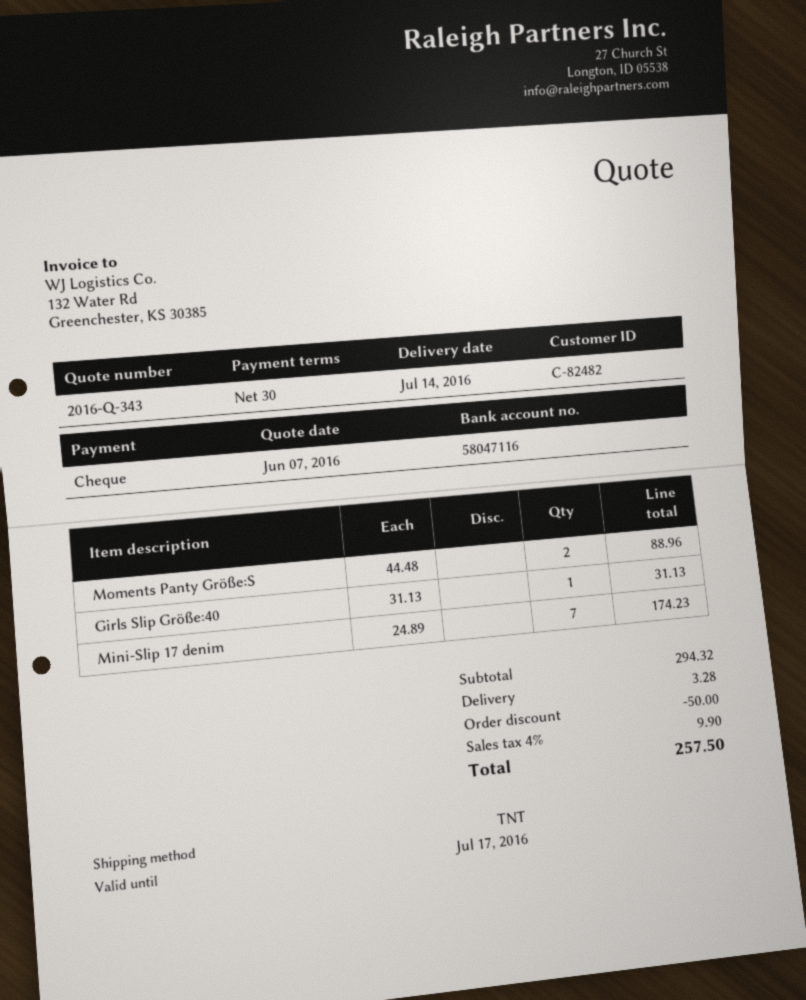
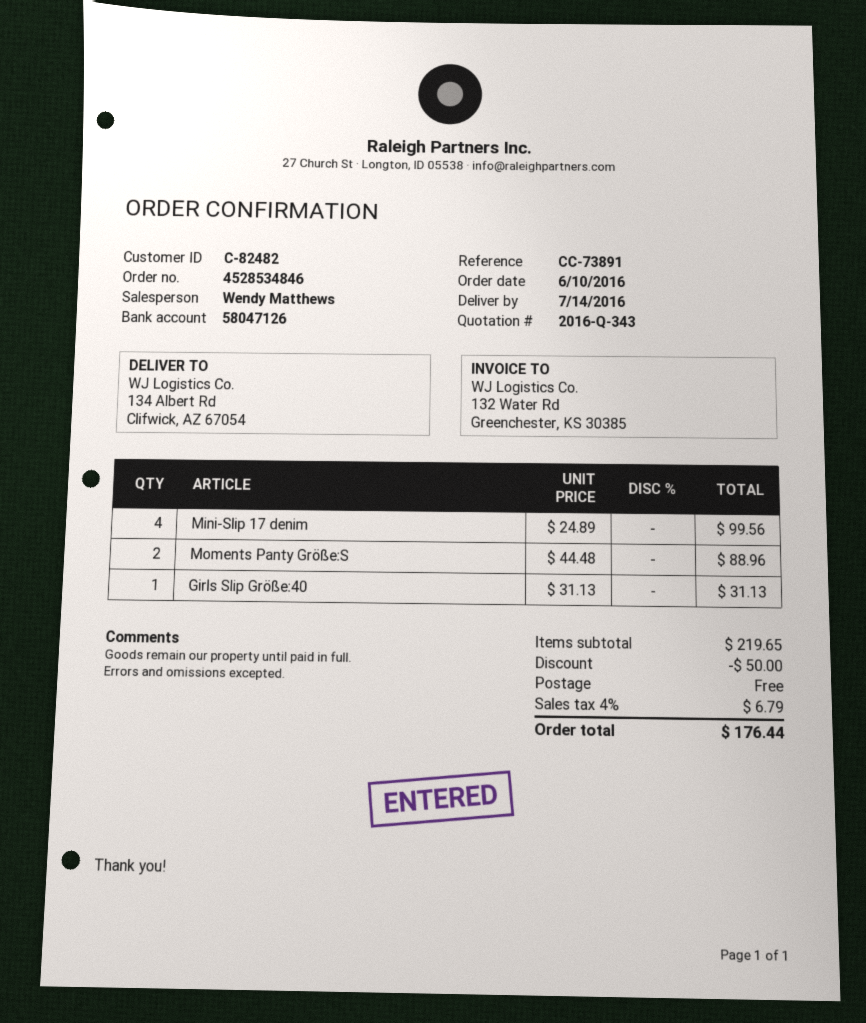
bank account: 58047116 -> 58047126
Mini-Slip 17 denim: 7 x 24.89 = 174.23 -> 4 x 24.89 = 99.56
subtotal: 294.32 -> 219.65
shipping: 3.28 -> 0.00
tax: 4% = 9.90 -> 4% = 6.79
total: 257.50 -> 176.44

